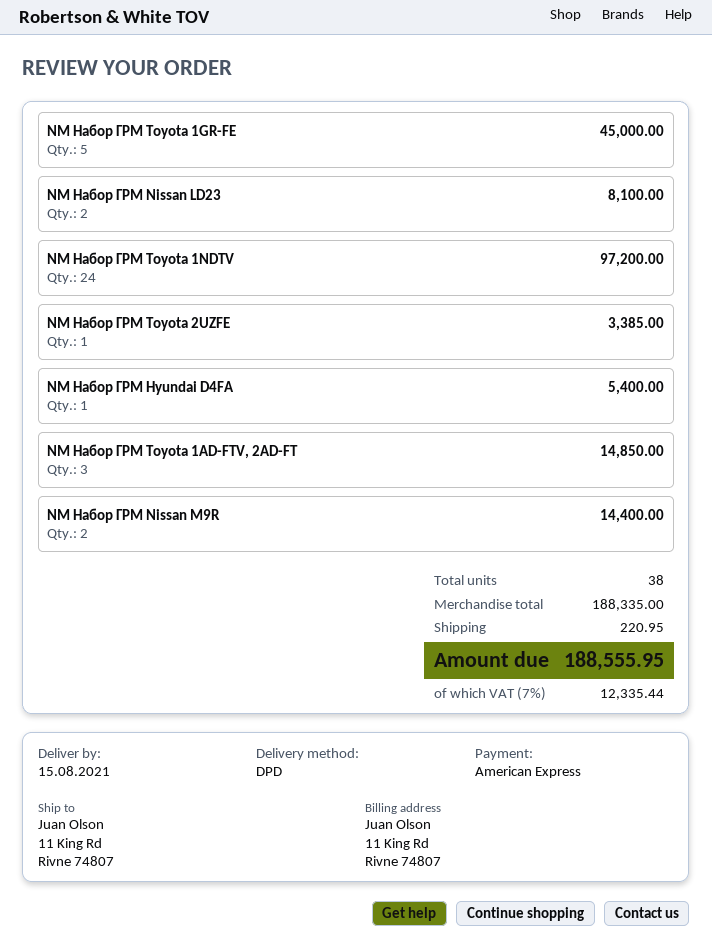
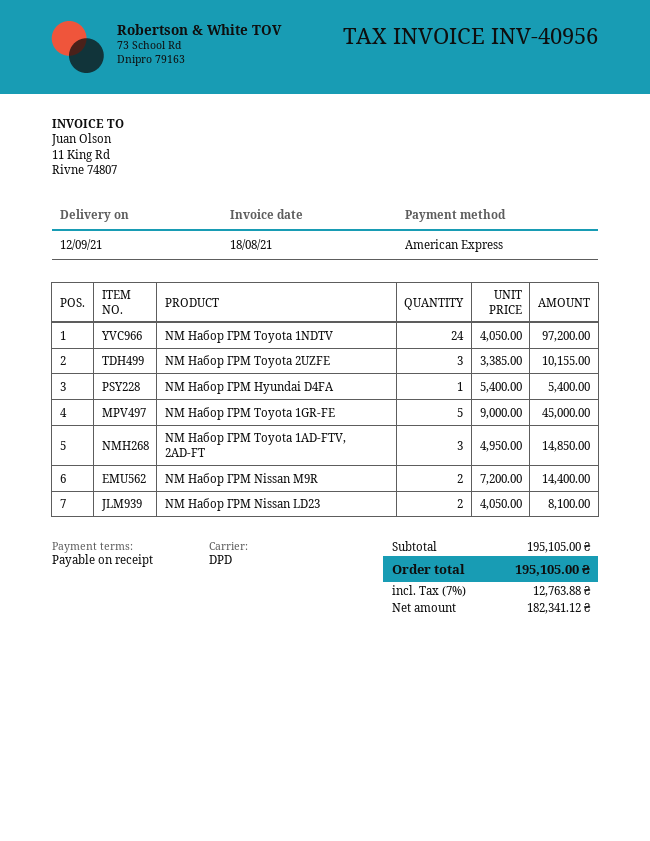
delivery date: 2021-08-15 -> 2021-09-12
NM Набор ГРМ Toyota 2UZFE: 1 for 3385.00 -> 3 for 10155.00
subtotal: 188335.00 -> 195105.00
shipping: 220.95 -> none
tax: 7% = 12335.44 -> 7% = 12763.88
total: 188555.95 -> 195105.00

